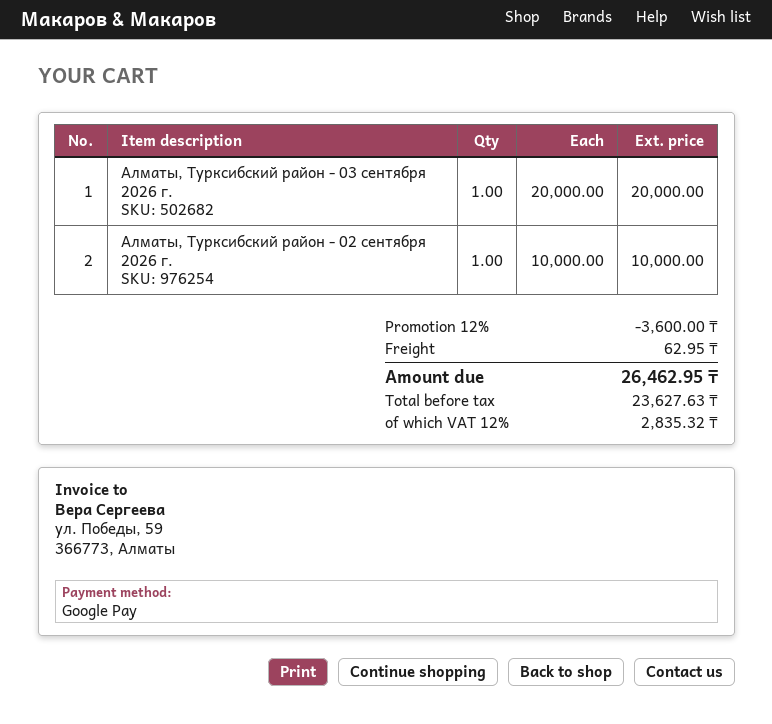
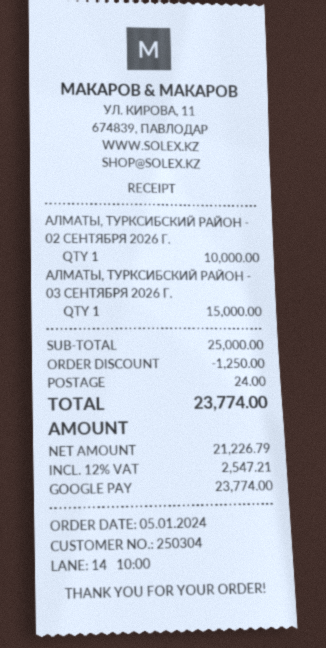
Алматы, Турксибский район - 03 сентября 2026 г.: 1 for 20000.00 -> 1 for 15000.00
discount: 3600.00 -> 1250.00
shipping: 62.95 -> 24.00
net: 23627.63 -> 21226.79
tax: 12% = 2835.32 -> 12% = 2547.21
total: 26462.95 -> 23774.00

